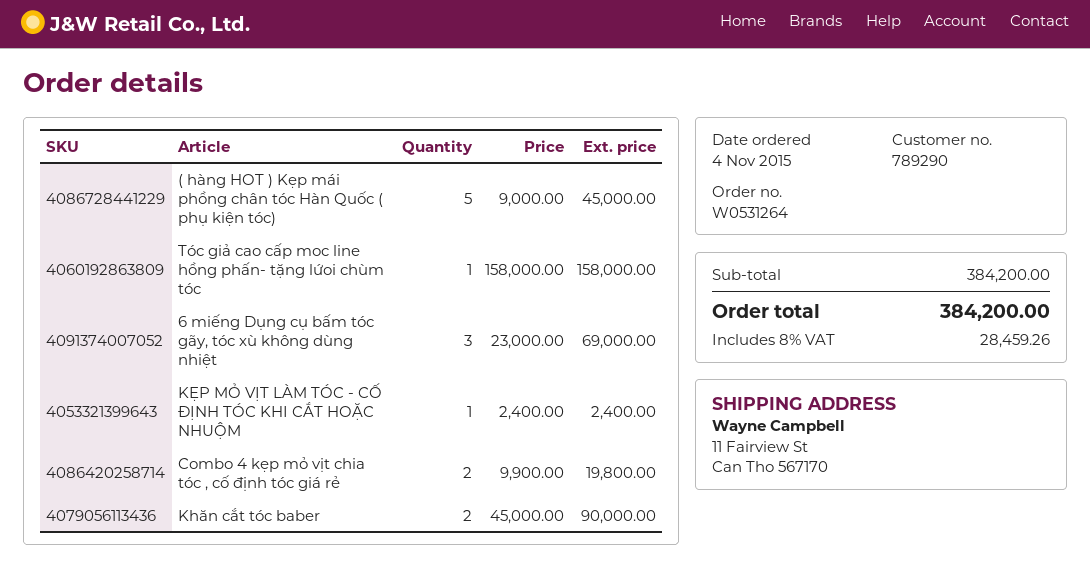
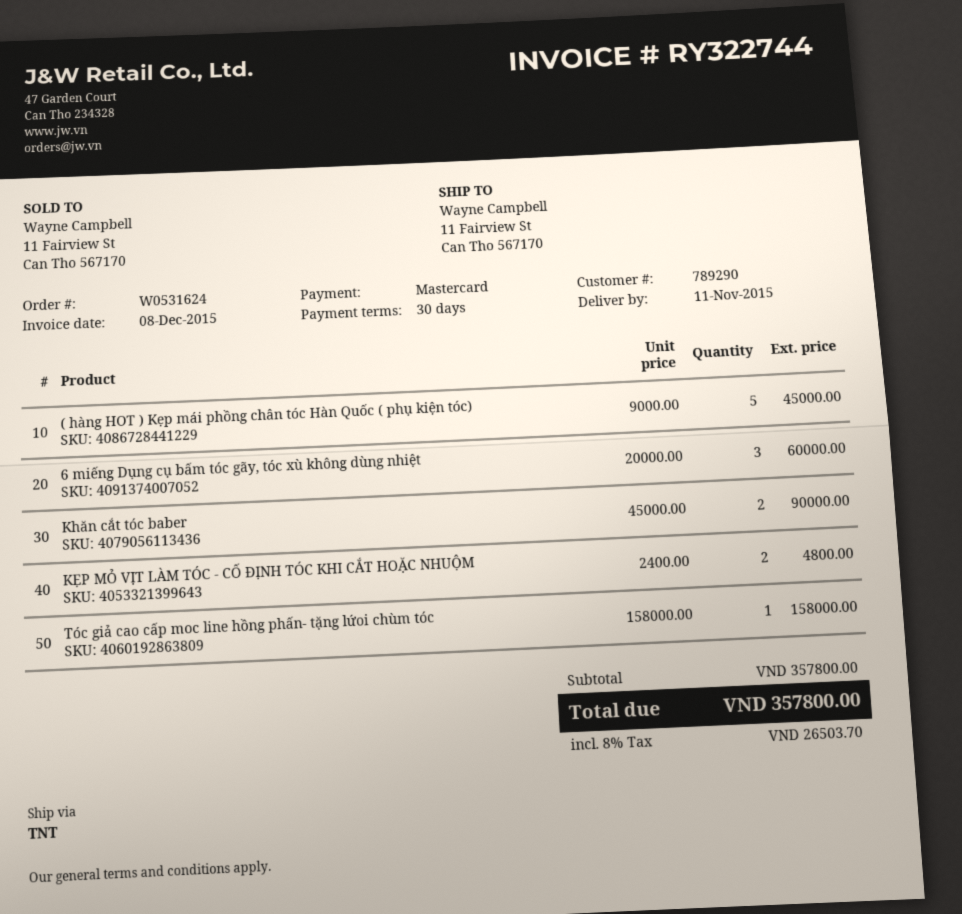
order number: W0531264 -> W0531624
6 miếng Dụng cụ bấm tóc gãy, tóc xù không dùng nhiệt: 3 x 23000.00 = 69000.00 -> 3 x 20000.00 = 60000.00
KẸP MỎ VỊT LÀM TÓC - CỐ ĐỊNH TÓC KHI CẮT HOẶC NHUỘM: 1 x 2400.00 = 2400.00 -> 2 x 2400.00 = 4800.00
Combo 4 kẹp mỏ vịt chia tóc , cố định tóc giá rẻ: 2 x 9900.00 = 19800.00 -> none
subtotal: 384200.00 -> 357800.00
tax: 8% = 28459.26 -> 8% = 26503.70
total: 384200.00 -> 357800.00

